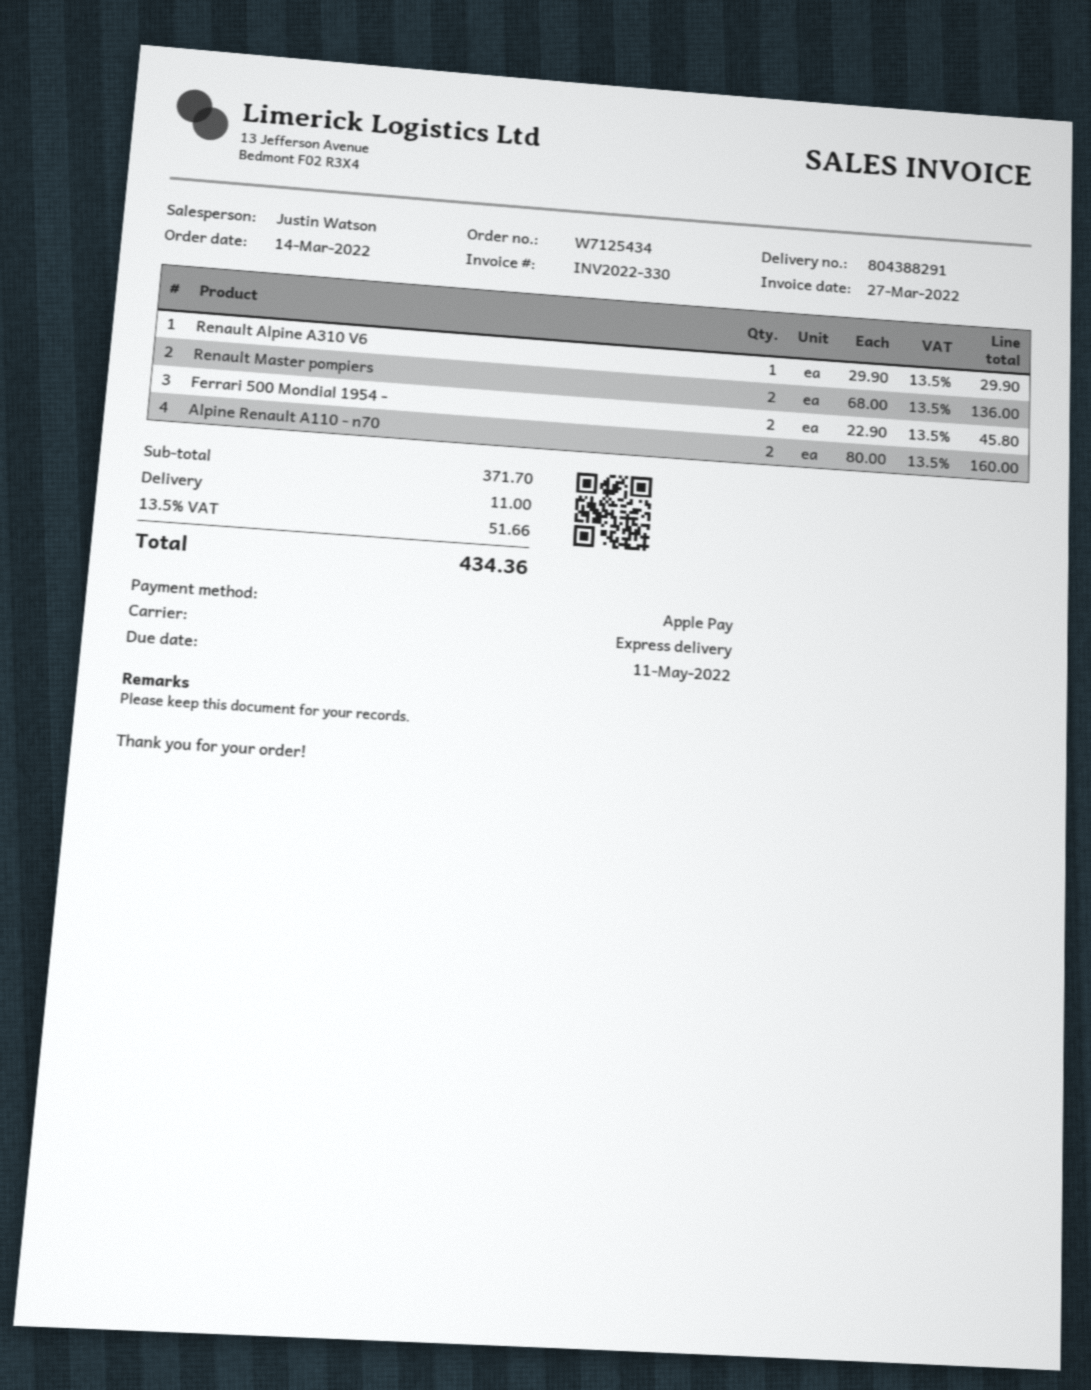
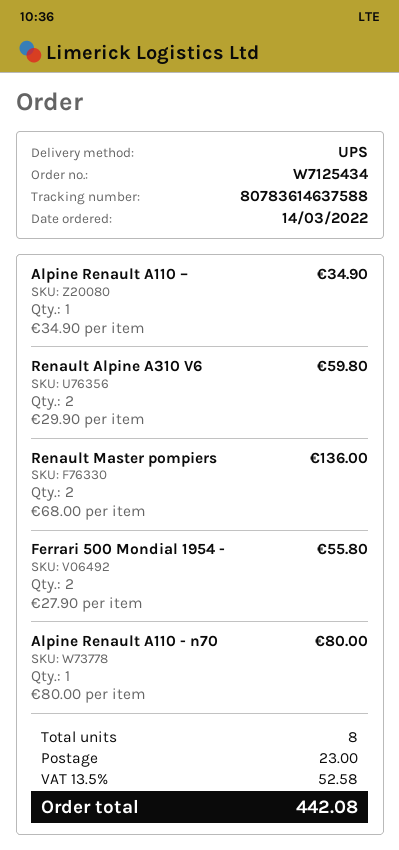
shipping method: express -> UPS
Renault Alpine A310 V6: 1 x 29.90 = 29.90 -> 2 x 29.90 = 59.80
Ferrari 500 Mondial 1954 -: 2 x 22.90 = 45.80 -> 2 x 27.90 = 55.80
Alpine Renault A110 - n70: 2 x 80.00 = 160.00 -> 1 x 80.00 = 80.00
Alpine Renault A110 –: none -> 1 x 34.90 = 34.90
shipping: 11.00 -> 23.00
tax: 13.5% = 51.66 -> 13.5% = 52.58
total: 434.36 -> 442.08

